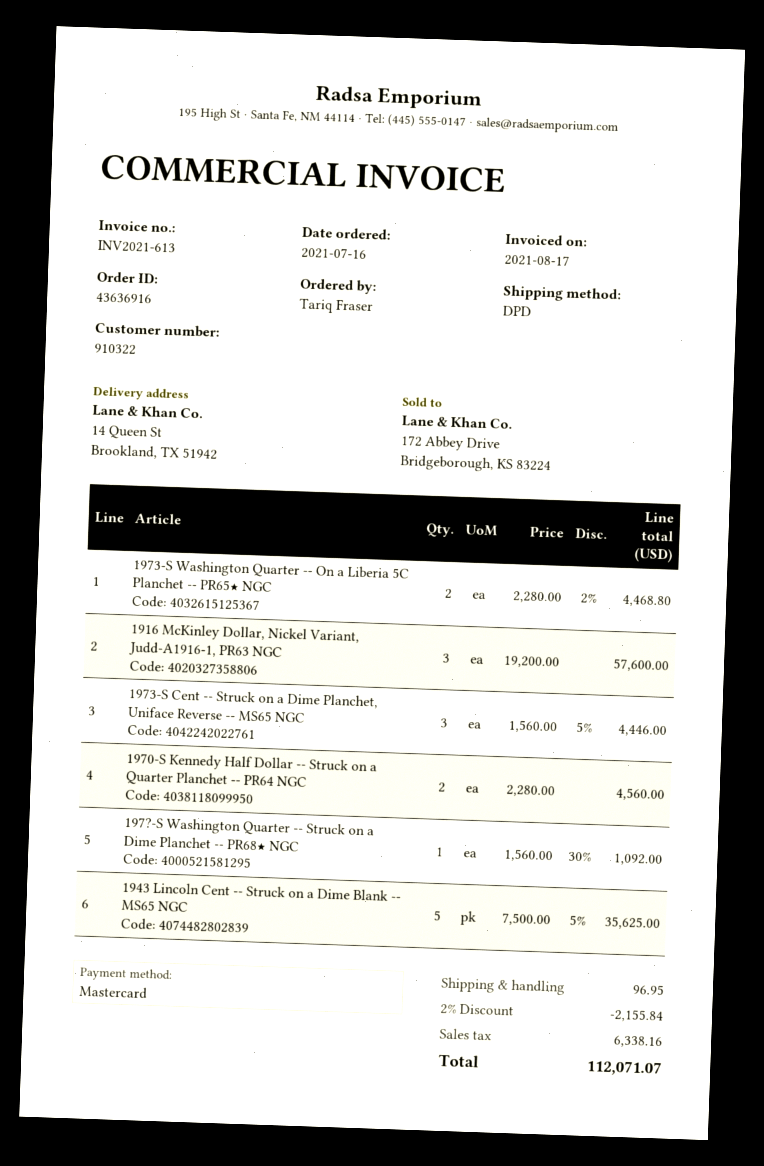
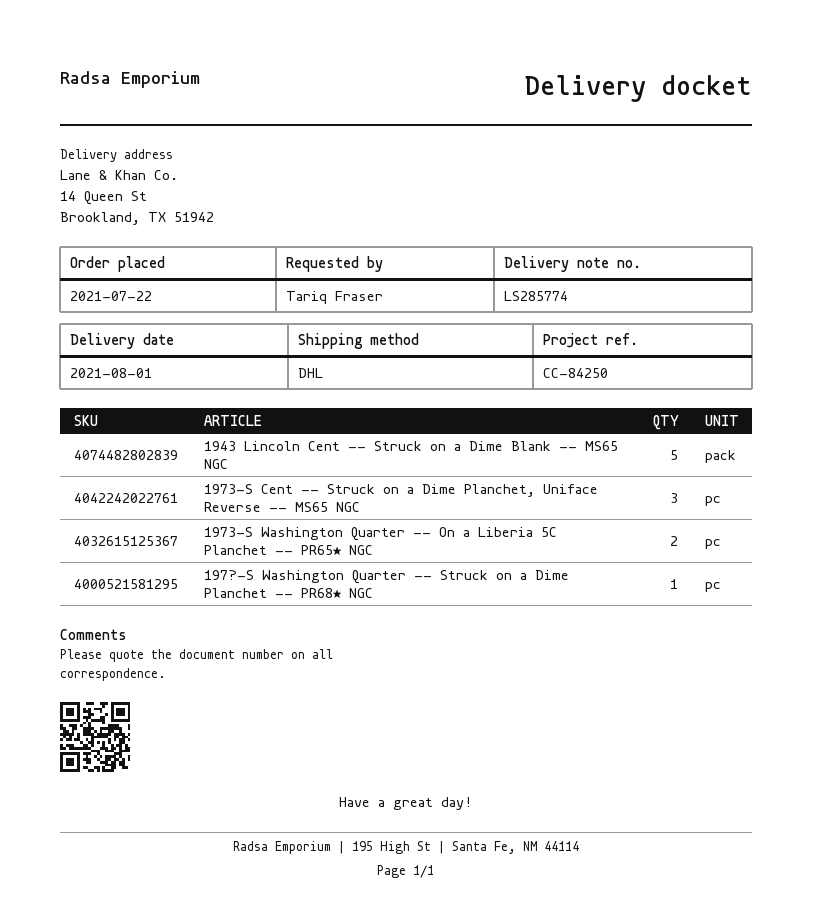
order date: 2021-07-16 -> 2021-07-22
shipping method: DPD -> DHL
1916 McKinley Dollar, Nickel Variant, Judd-A1916-1, PR63 NGC: 3 -> none
1970-S Kennedy Half Dollar -- Struck on a Quarter Planchet -- PR64 NGC: 2 -> none

